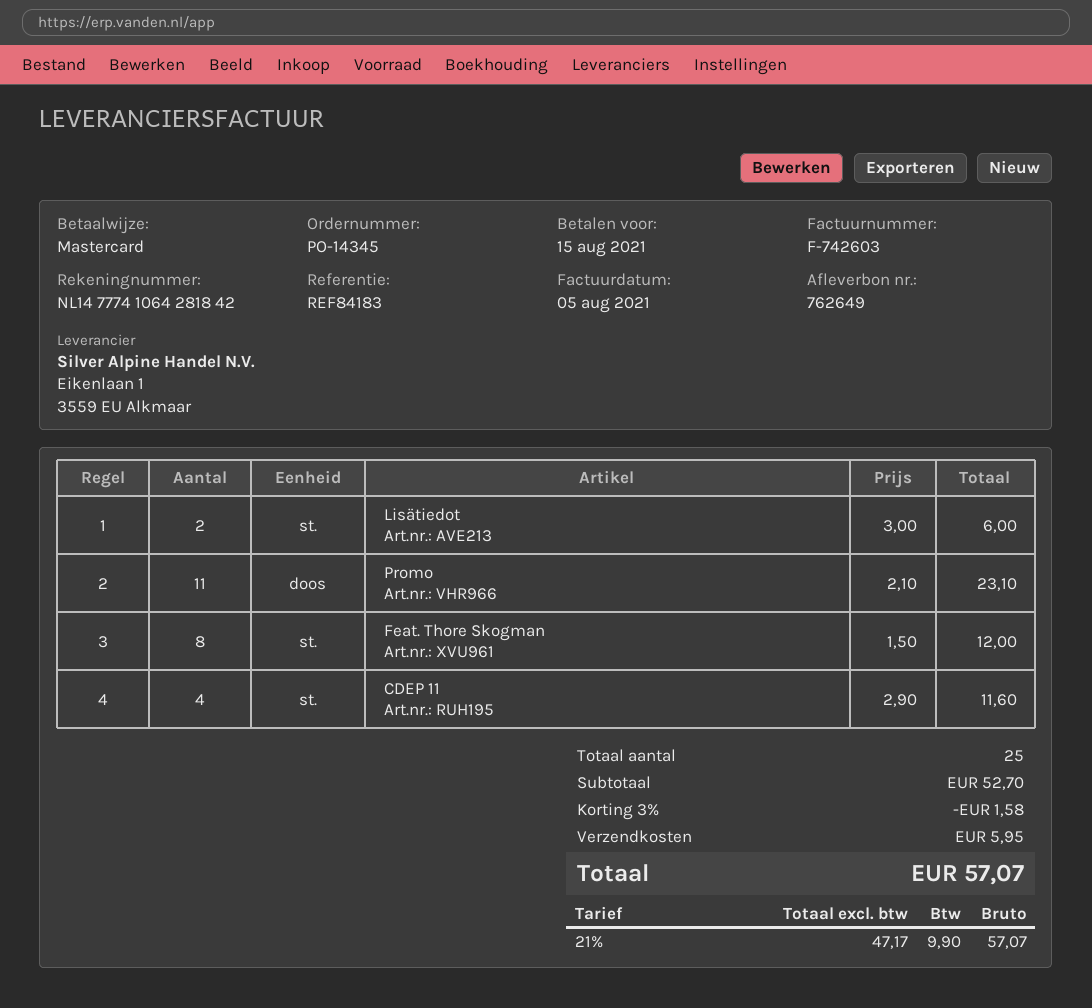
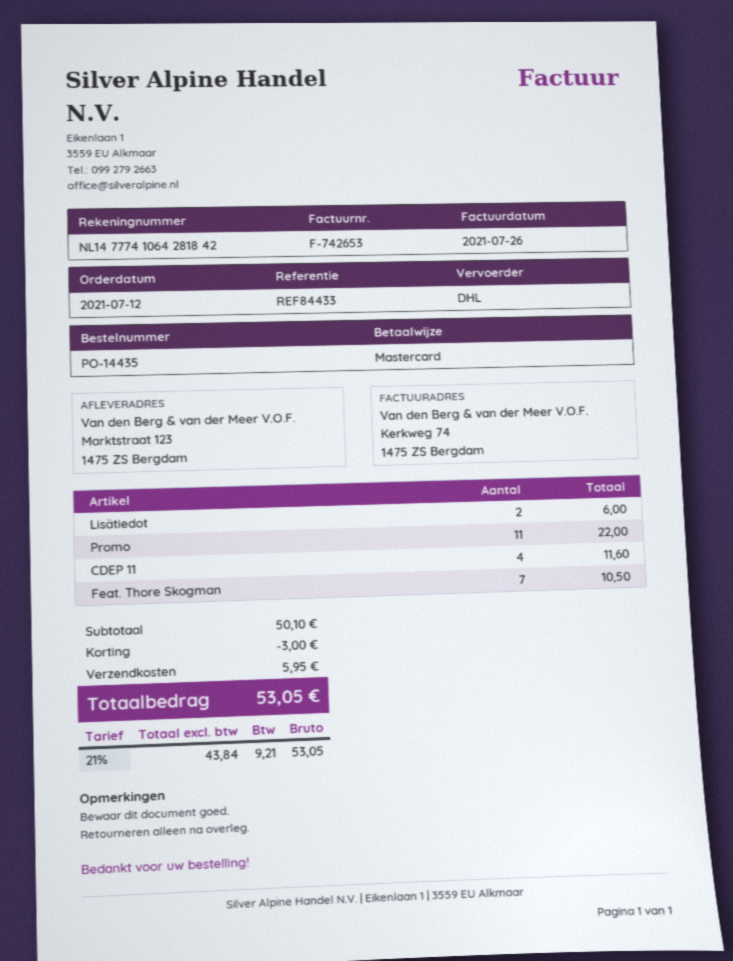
order number: PO-14345 -> PO-14435
invoice number: F-742603 -> F-742653
invoice date: 2021-08-05 -> 2021-07-26
reference: REF84183 -> REF84433
Promo: 11 for 23.10 -> 11 for 22.00
Feat. Thore Skogman: 8 for 12.00 -> 7 for 10.50
subtotal: 52.70 -> 50.10
discount: 1.58 -> 3.00
net: 47.17 -> 43.84
tax: 21% = 9.90 -> 21% = 9.21
total: 57.07 -> 53.05

